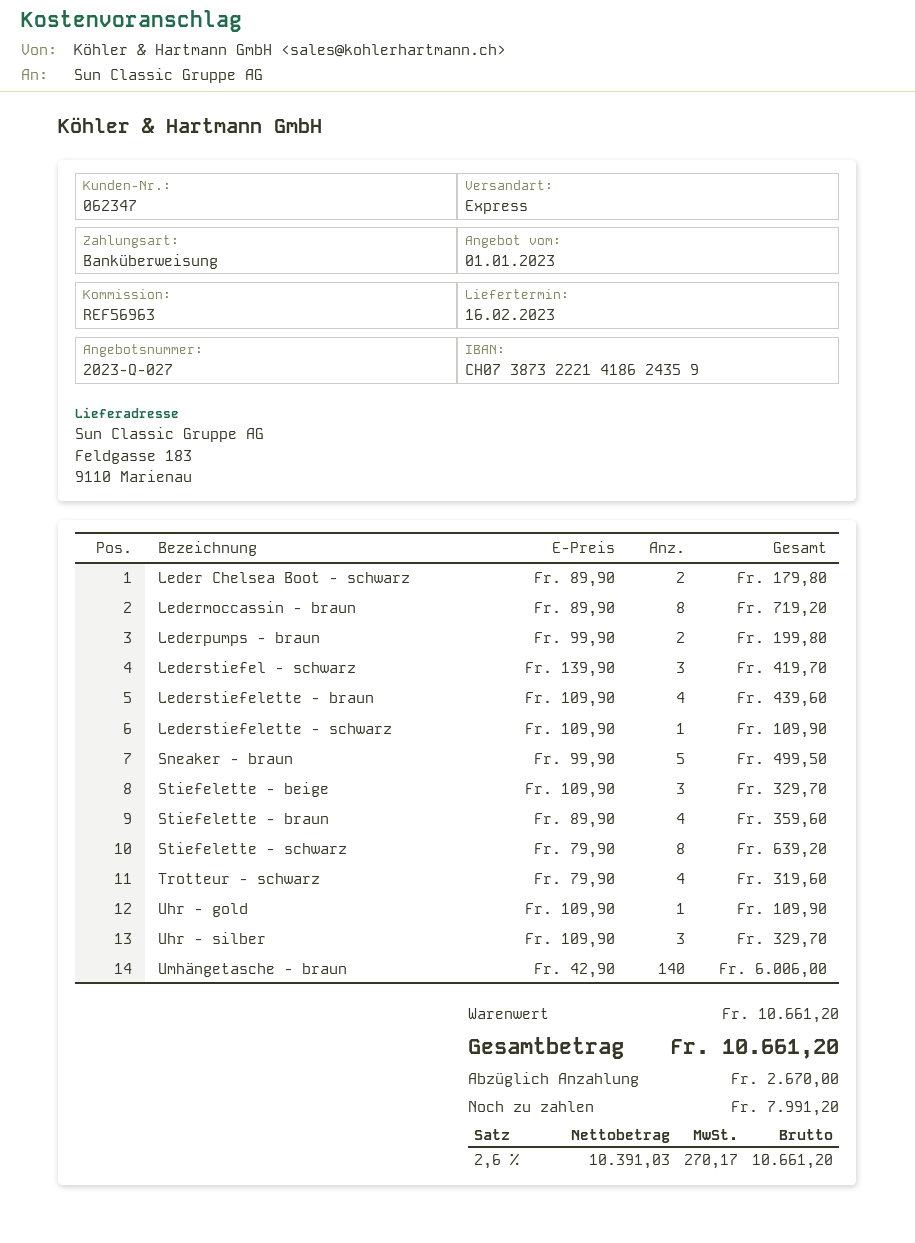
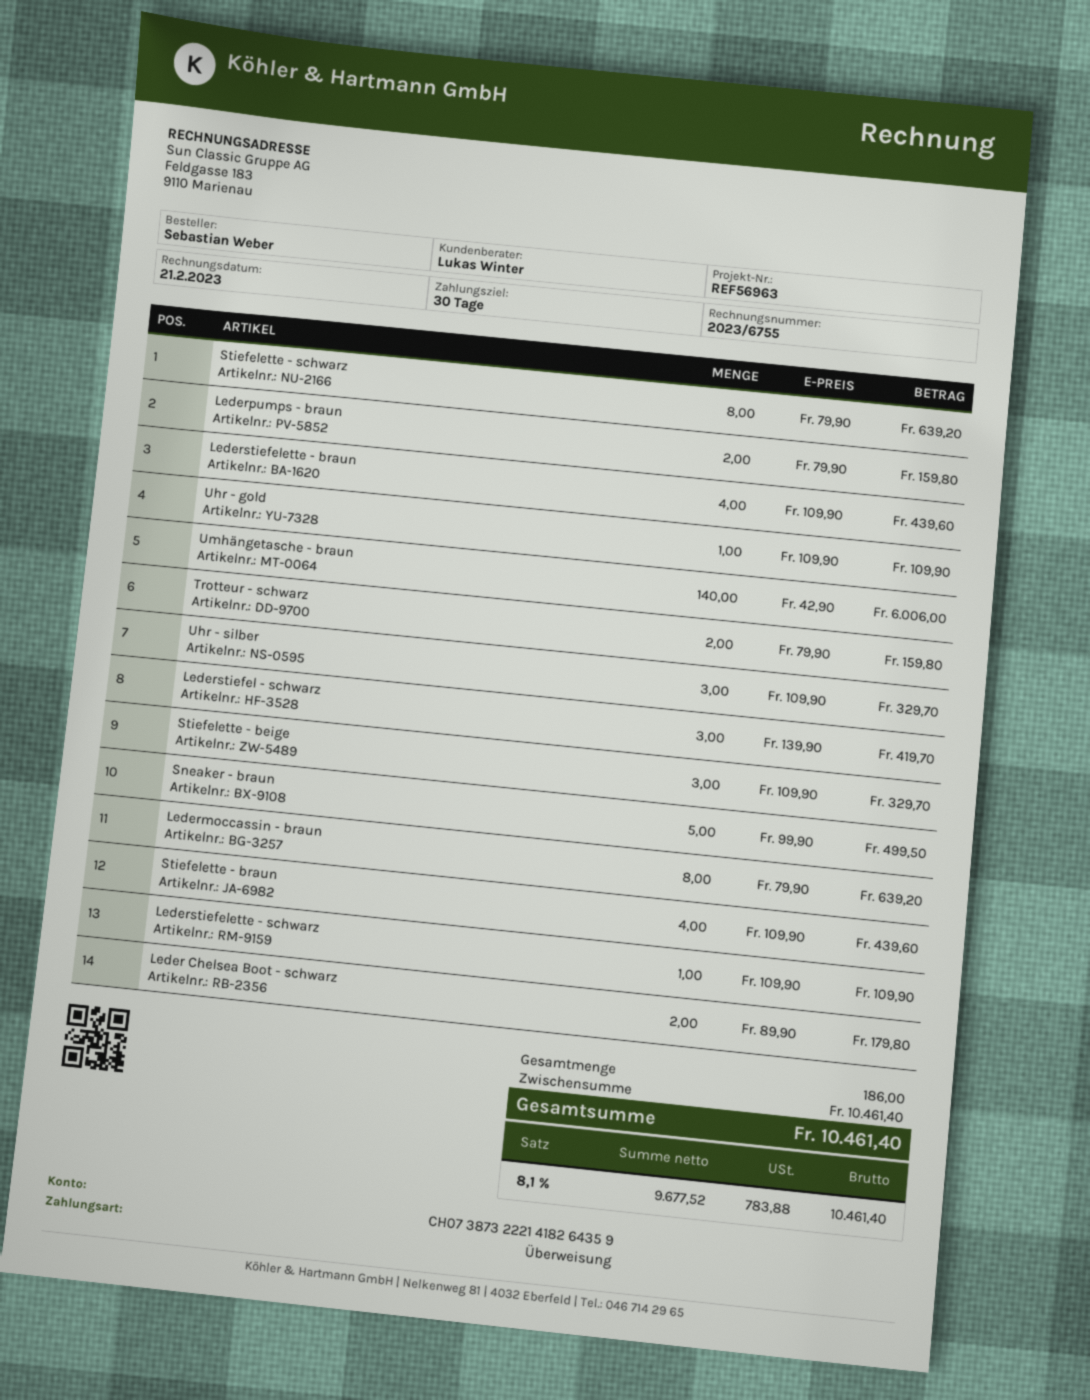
bank account: CH0738732221418624359 -> CH0738732221418264359
Ledermoccassin - braun: 8 x 89.90 = 719.20 -> 8 x 79.90 = 639.20
Lederpumps - braun: 2 x 99.90 = 199.80 -> 2 x 79.90 = 159.80
Stiefelette - braun: 4 x 89.90 = 359.60 -> 4 x 109.90 = 439.60
Trotteur - schwarz: 4 x 79.90 = 319.60 -> 2 x 79.90 = 159.80
subtotal: 10661.20 -> 10461.40
net: 10391.03 -> 9677.52
tax: 2.6% = 270.17 -> 8.1% = 783.88
total: 10661.20 -> 10461.40

